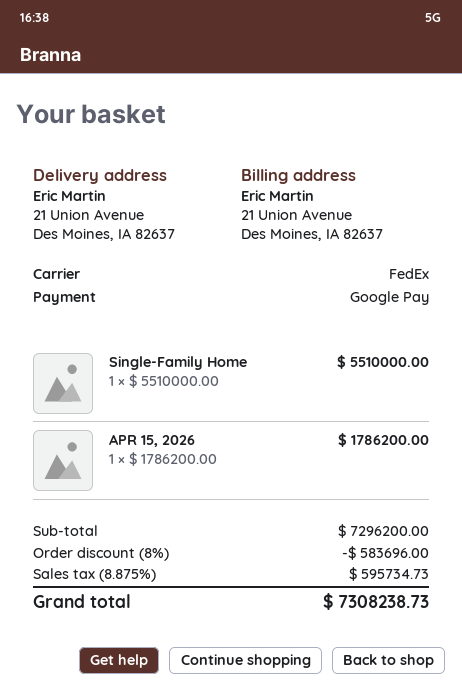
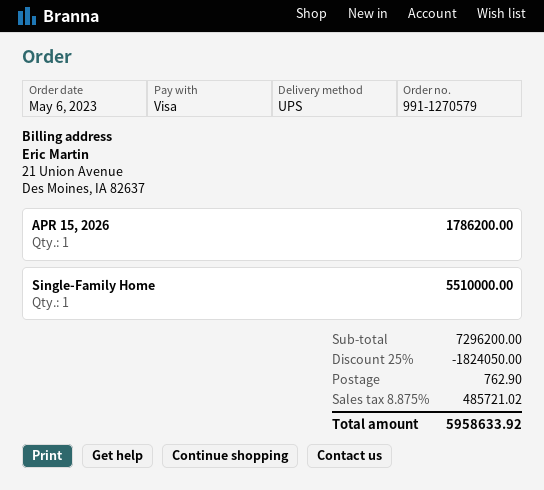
payment method: Google Pay -> Visa
shipping method: FedEx -> UPS
discount: 8% = 583696.00 -> 25% = 1824050.00
shipping: none -> 762.90
tax: 8.875% = 595734.73 -> 8.875% = 485721.02
total: 7308238.73 -> 5958633.92

